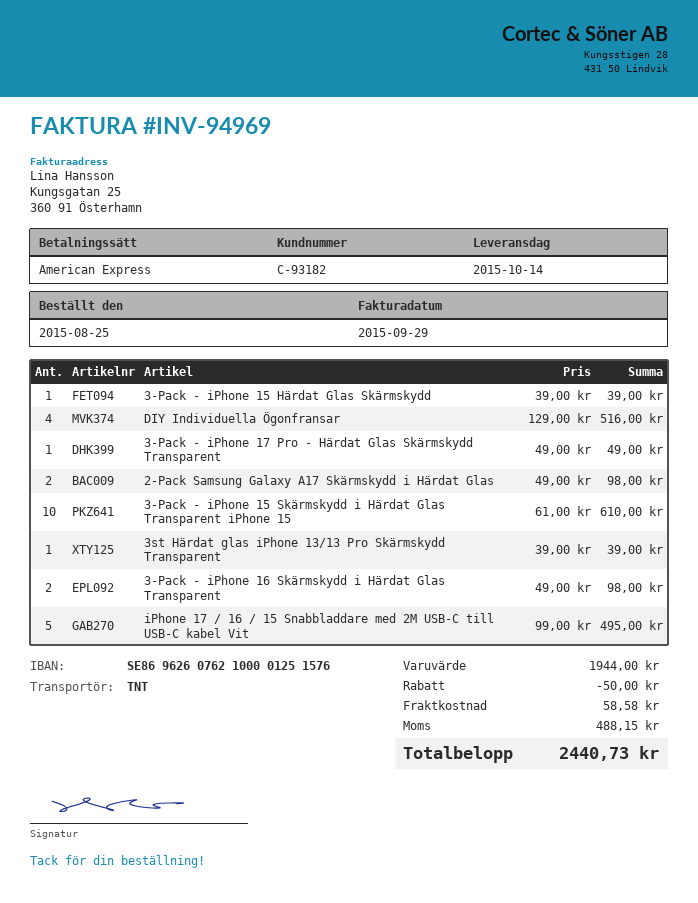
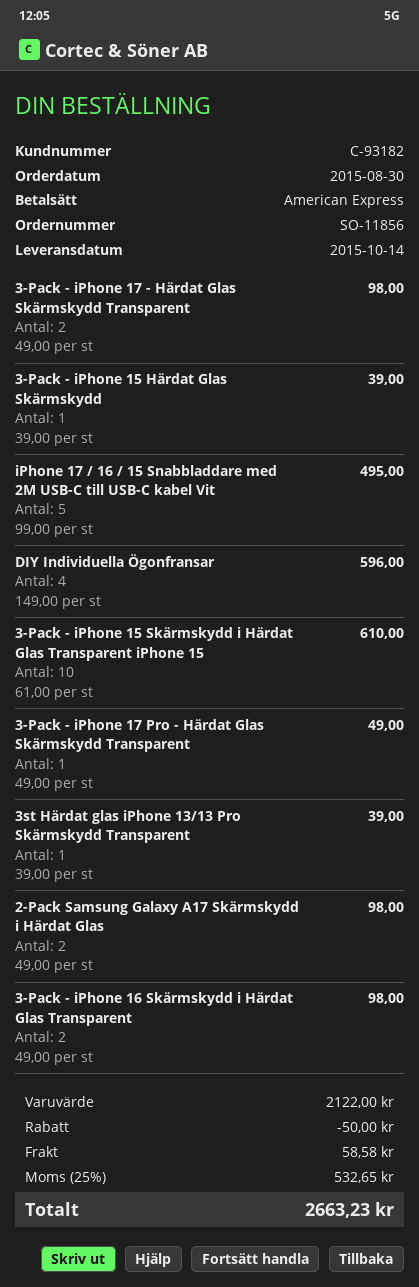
order date: 2015-08-25 -> 2015-08-30
DIY Individuella Ögonfransar: 4 x 129.00 = 516.00 -> 4 x 149.00 = 596.00
3-Pack - iPhone 17 - Härdat Glas Skärmskydd Transparent: none -> 2 x 49.00 = 98.00
subtotal: 1944.00 -> 2122.00
tax: 488.15 -> 532.65
total: 2440.73 -> 2663.23

